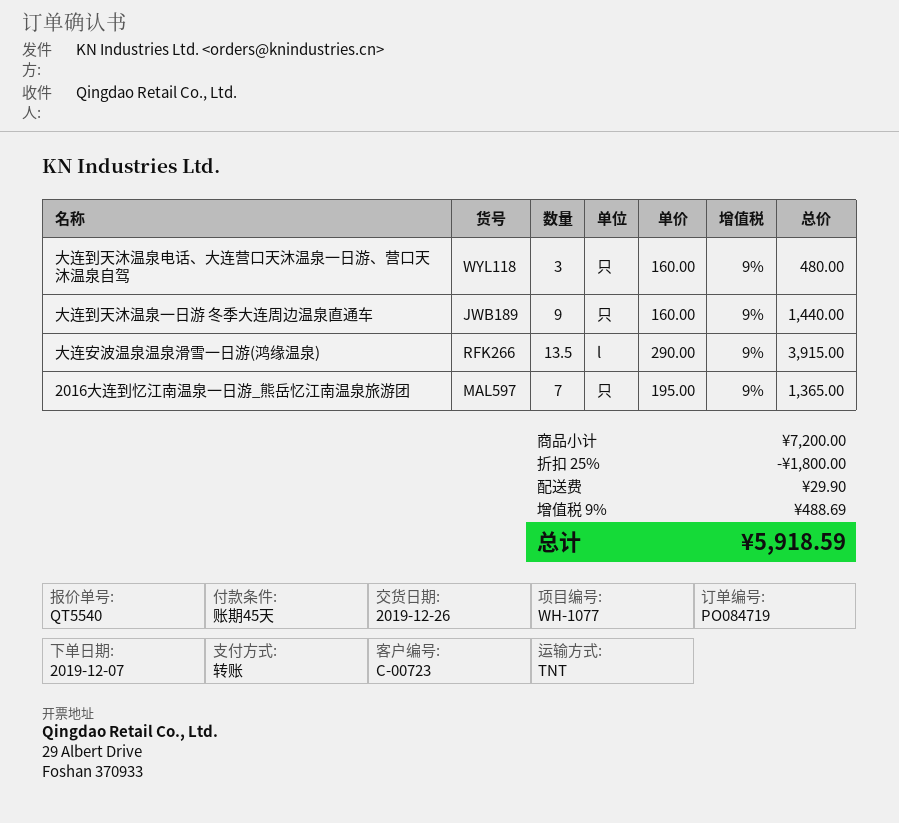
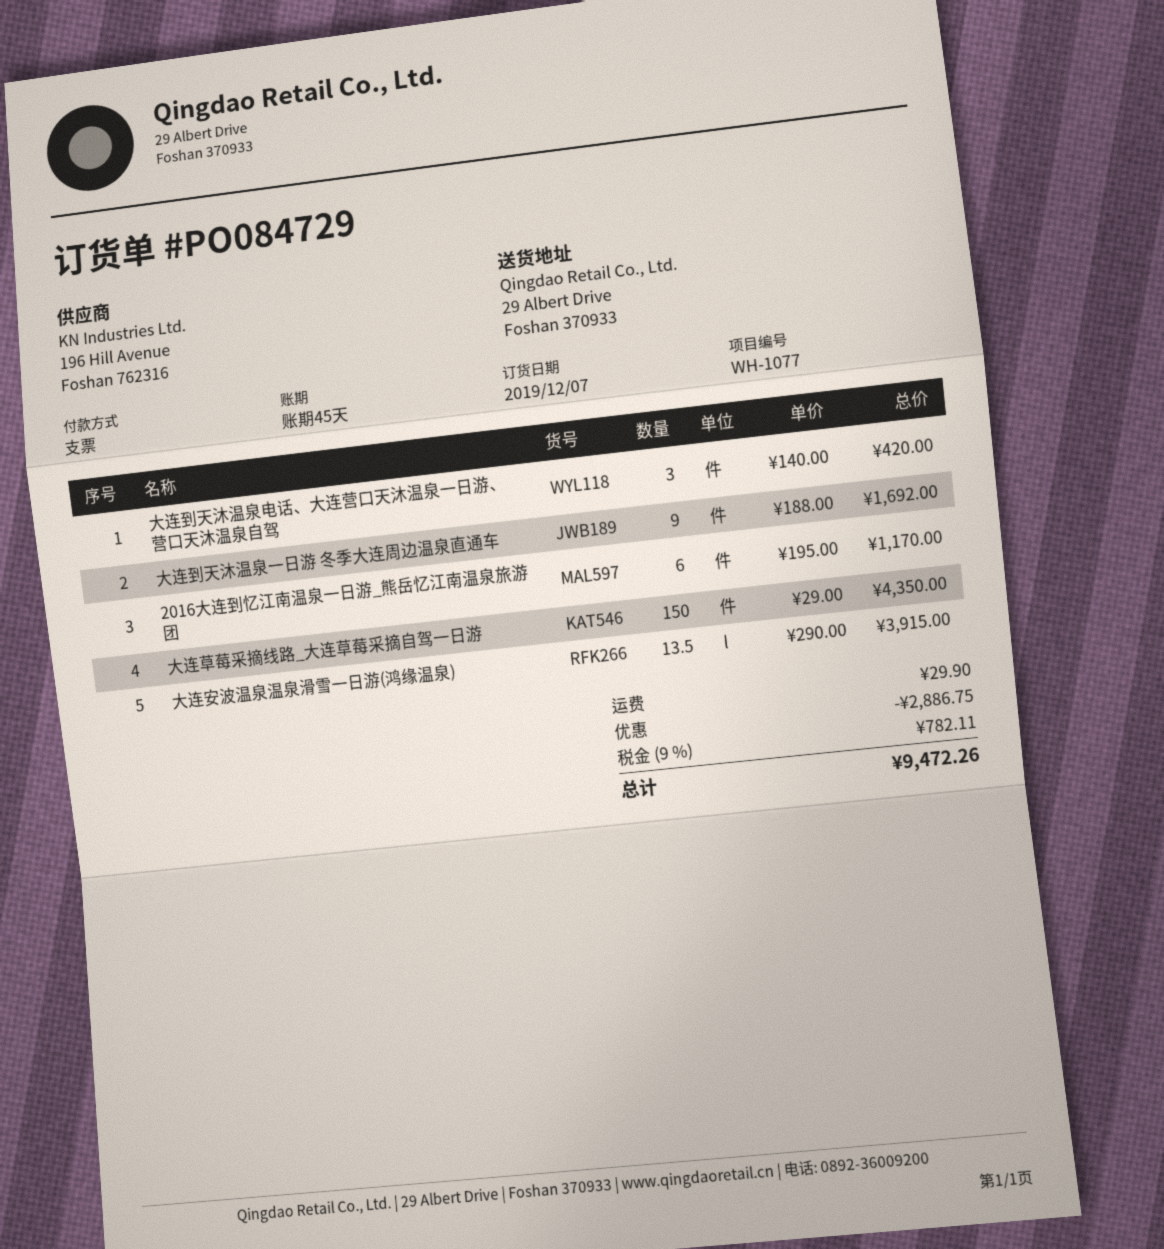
order number: PO084719 -> PO084729
payment method: bank transfer -> cheque
大连到天沐温泉电话、大连营口天沐温泉一日游、营口天沐温泉自驾: 3 x 160.00 = 480.00 -> 3 x 140.00 = 420.00
大连到天沐温泉一日游 冬季大连周边温泉直通车: 9 x 160.00 = 1440.00 -> 9 x 188.00 = 1692.00
2016大连到忆江南温泉一日游_熊岳忆江南温泉旅游团: 7 x 195.00 = 1365.00 -> 6 x 195.00 = 1170.00
大连草莓采摘线路_大连草莓采摘自驾一日游: none -> 150 x 29.00 = 4350.00
discount: 1800.00 -> 2886.75
tax: 9% = 488.69 -> 9% = 782.11
total: 5918.59 -> 9472.26

